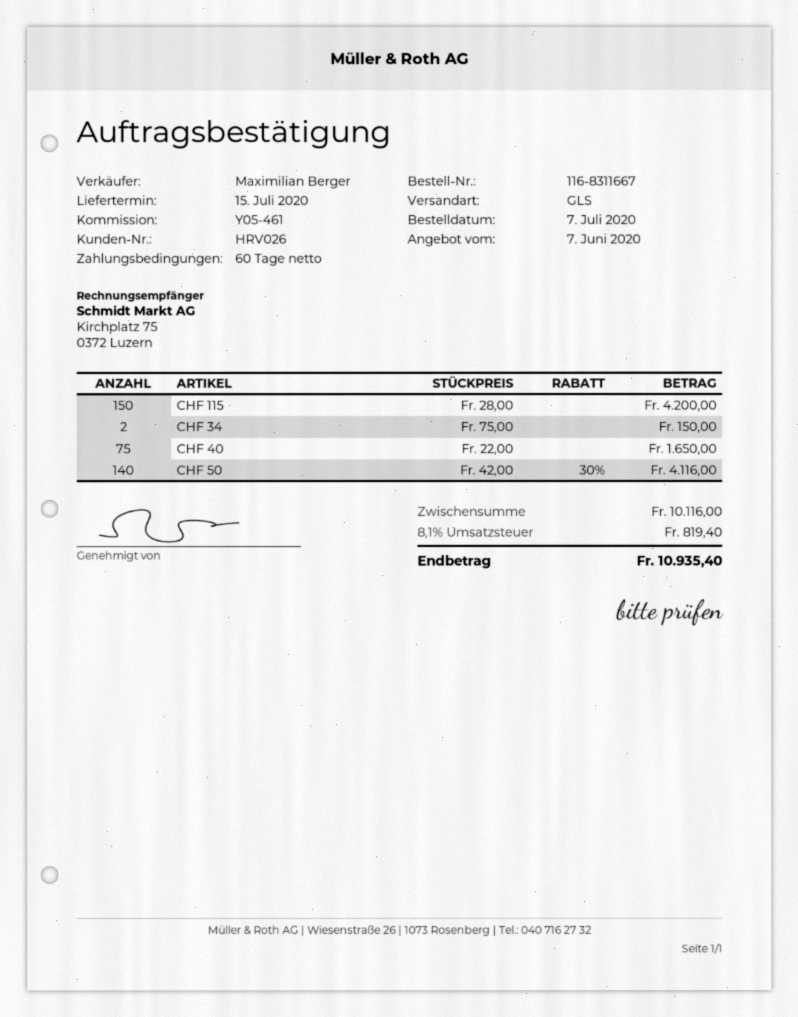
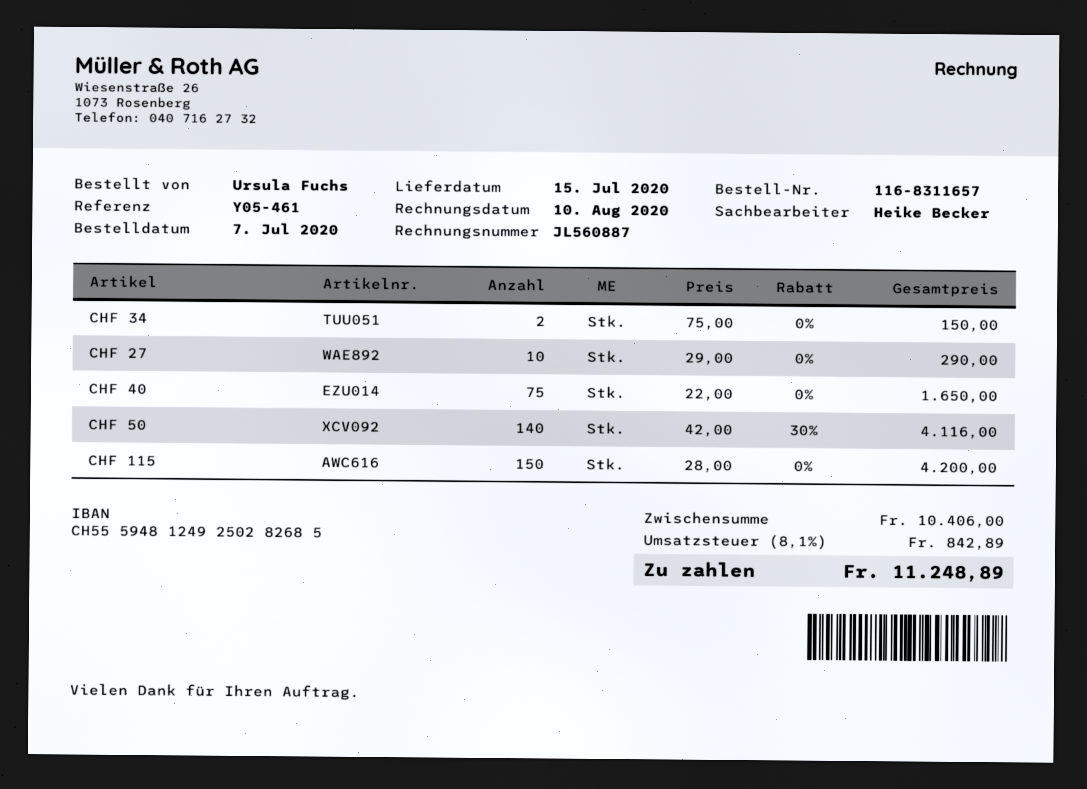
order number: 116-8311667 -> 116-8311657
sales rep: Maximilian Berger -> Heike Becker
CHF 27: none -> 10 x 29.00 = 290.00
subtotal: 10116.00 -> 10406.00
tax: 8.1% = 819.40 -> 8.1% = 842.89
total: 10935.40 -> 11248.89

